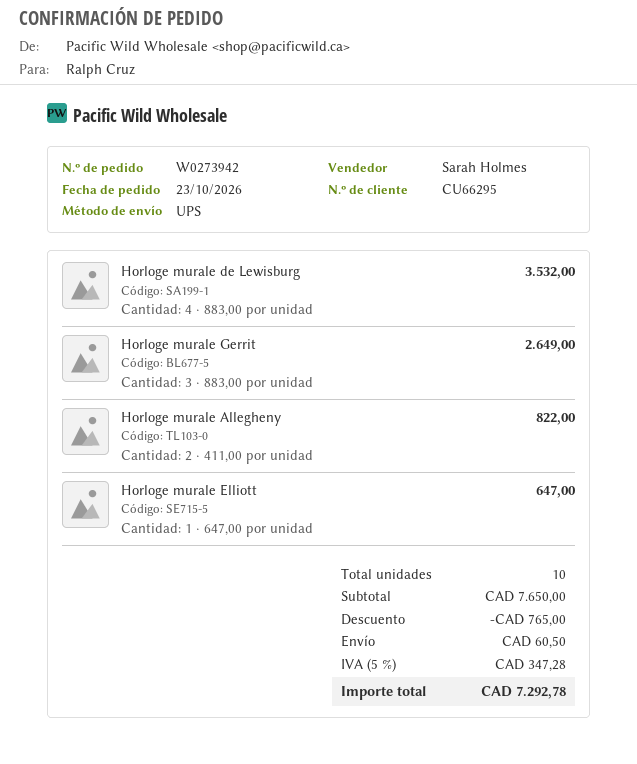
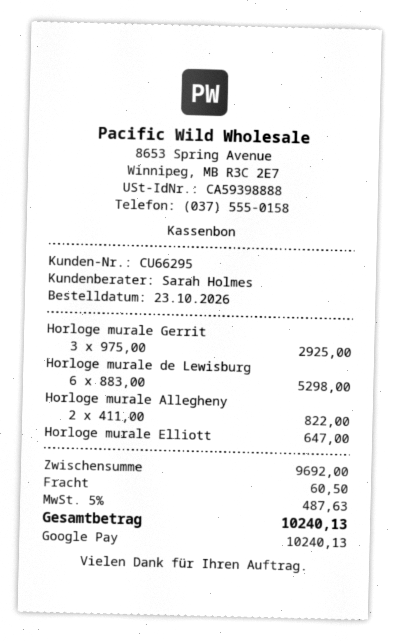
Horloge murale de Lewisburg: 4 x 883.00 = 3532.00 -> 6 x 883.00 = 5298.00
Horloge murale Gerrit: 3 x 883.00 = 2649.00 -> 3 x 975.00 = 2925.00
subtotal: 7650.00 -> 9692.00
discount: 765.00 -> none
tax: 5% = 347.28 -> 5% = 487.63
total: 7292.78 -> 10240.13

